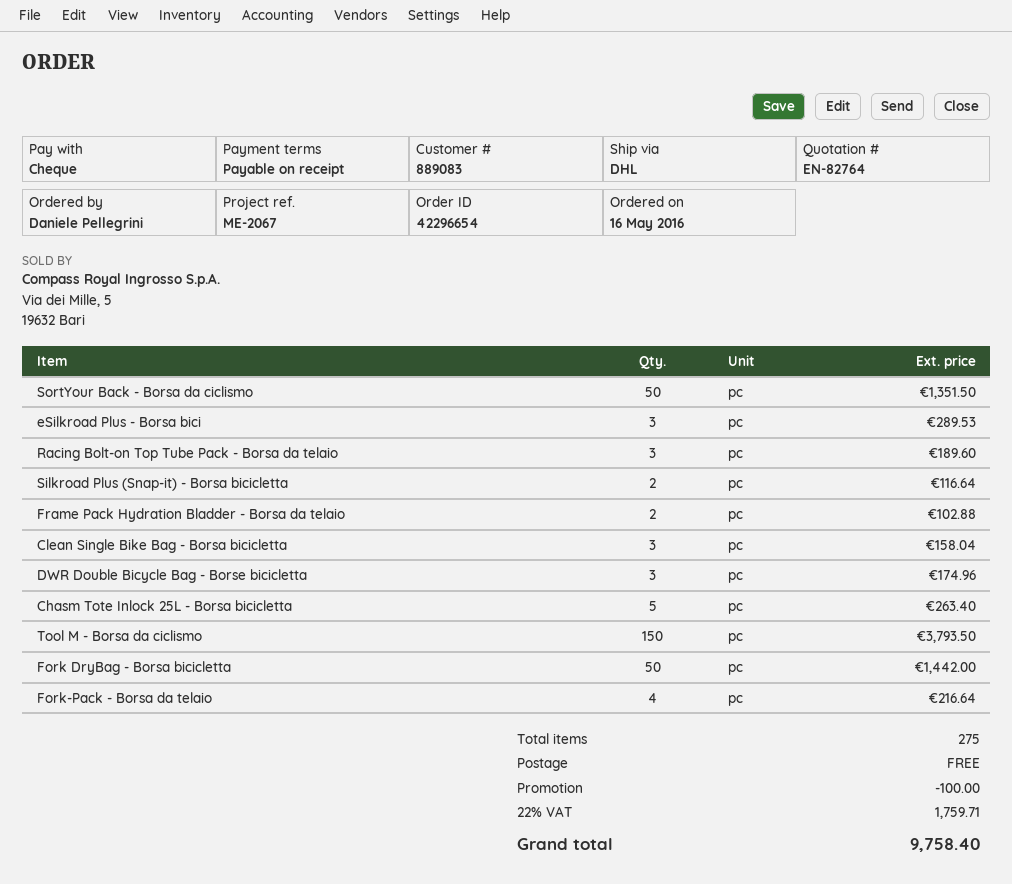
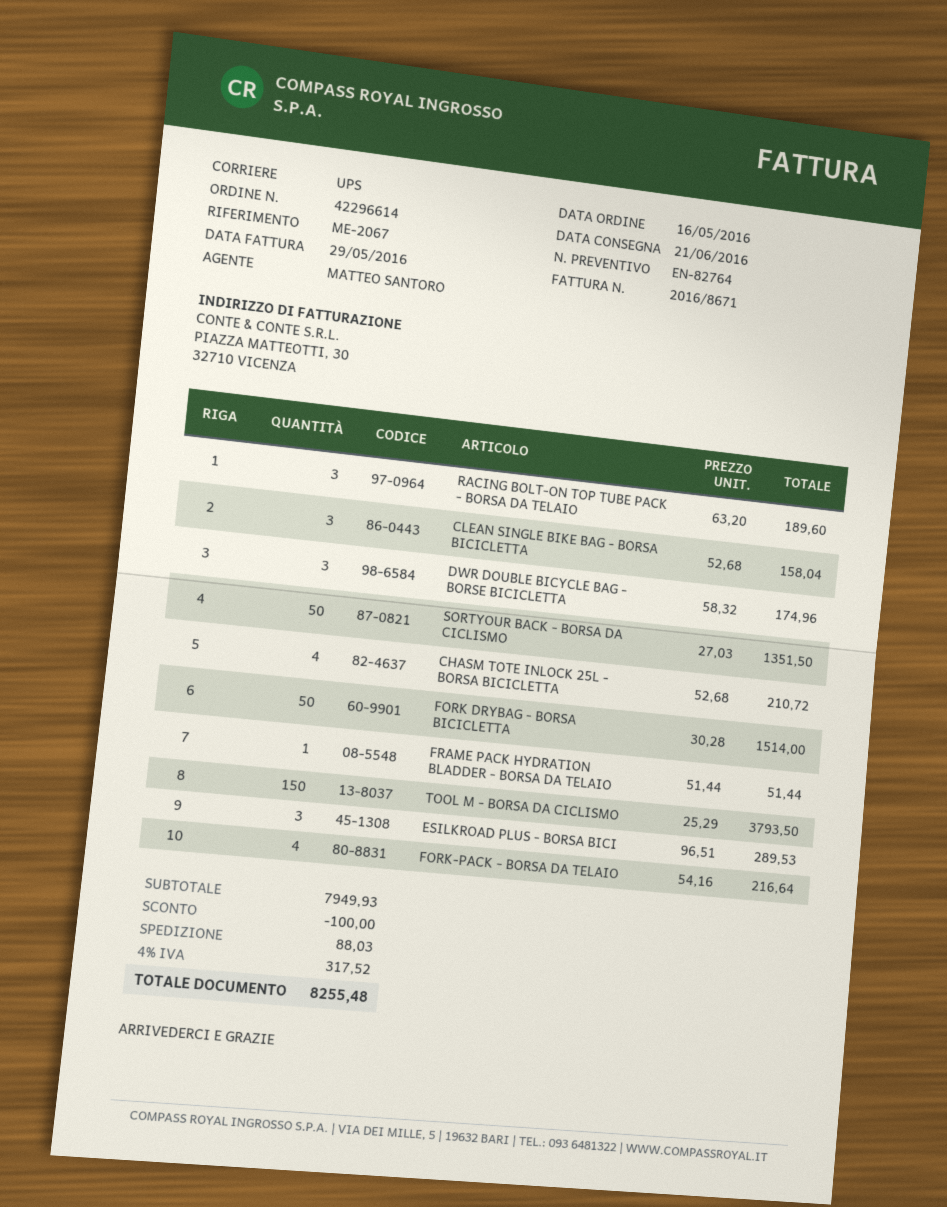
order number: 42296654 -> 42296614
shipping method: DHL -> UPS
Silkroad Plus (Snap-it) - Borsa bicicletta: 2 for 116.64 -> none
Frame Pack Hydration Bladder - Borsa da telaio: 2 for 102.88 -> 1 for 51.44
Chasm Tote Inlock 25L - Borsa bicicletta: 5 for 263.40 -> 4 for 210.72
Fork DryBag - Borsa bicicletta: 50 for 1442.00 -> 50 for 1514.00
shipping: 0.00 -> 88.03
tax: 22% = 1759.71 -> 4% = 317.52
total: 9758.40 -> 8255.48

